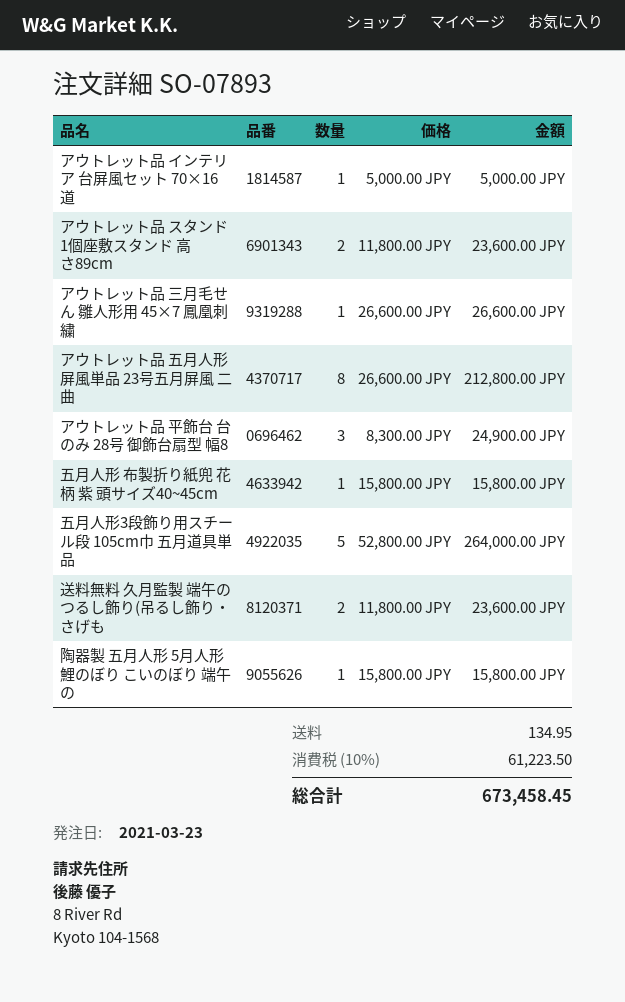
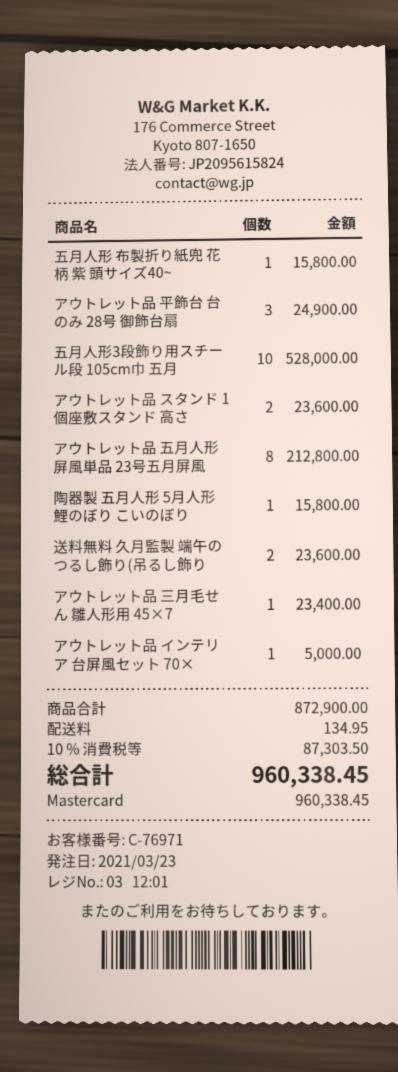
アウトレット品 三月毛せん 雛人形用 45×7 鳳凰刺繍: 1 for 26600.00 -> 1 for 23400.00
五月人形3段飾り用スチール段 105cm巾 五月道具単品: 5 for 264000.00 -> 10 for 528000.00
tax: 10% = 61223.50 -> 10% = 87303.50
total: 673458.45 -> 960338.45

